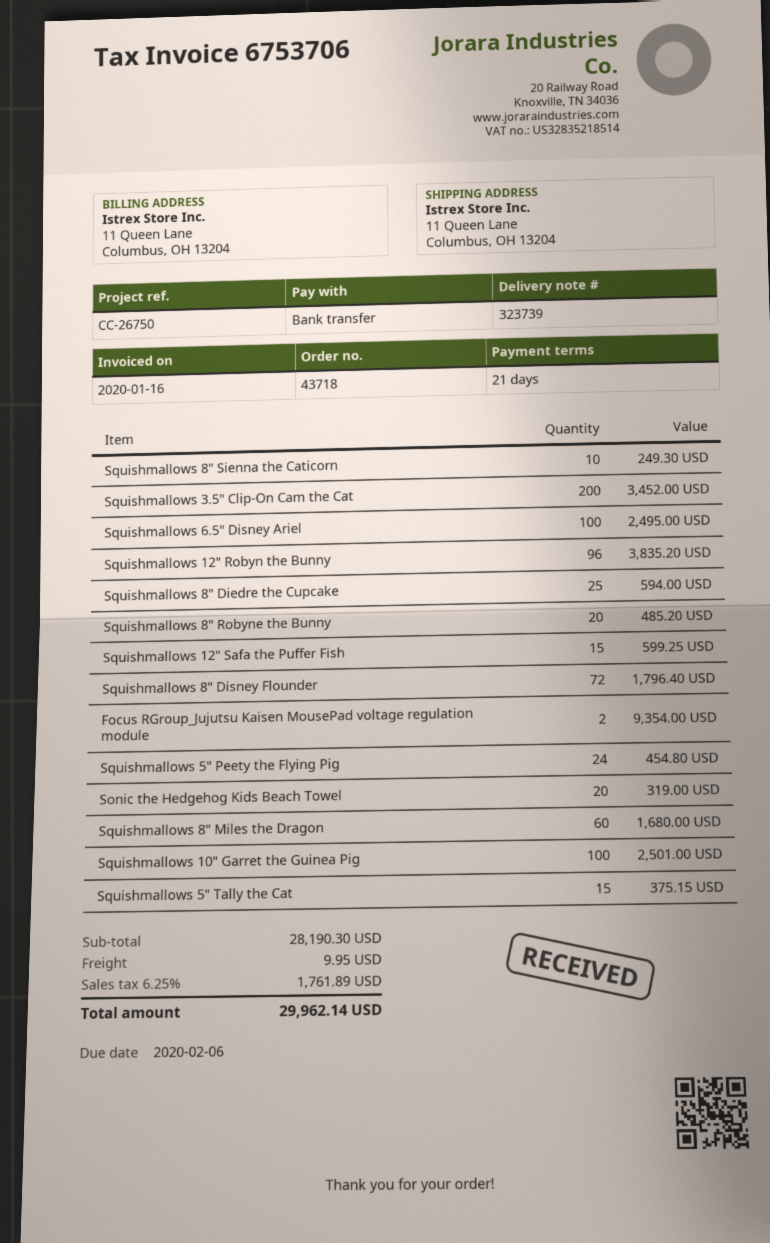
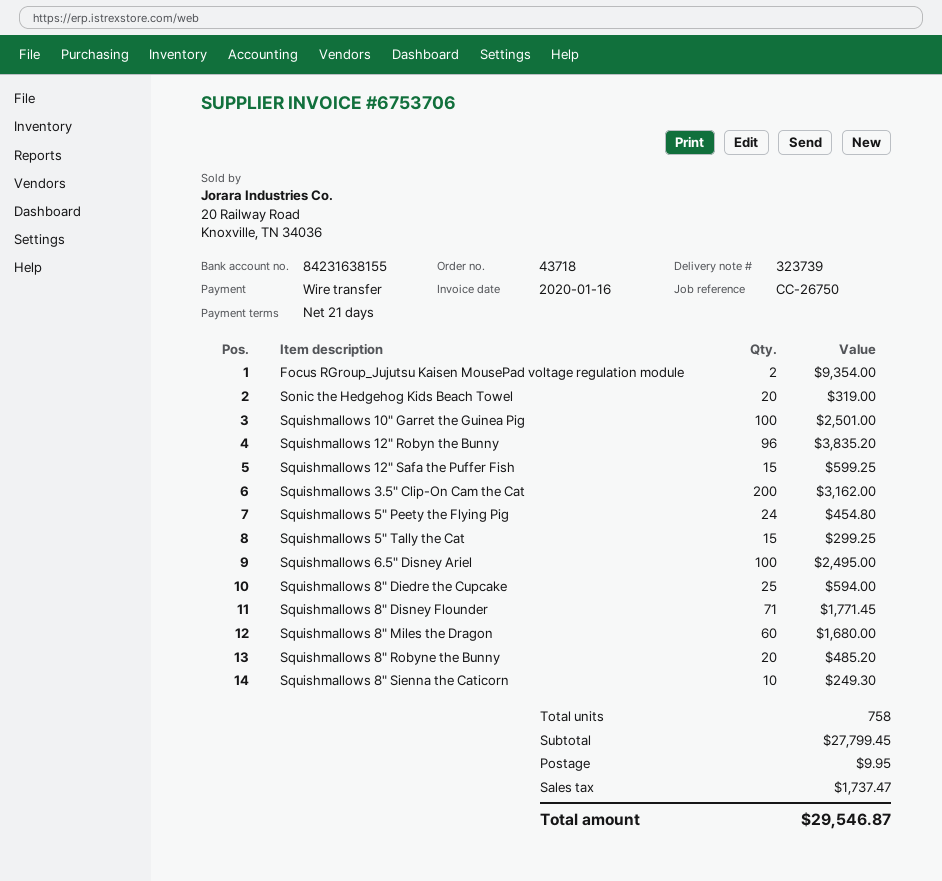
Squishmallows 3.5" Clip-On Cam the Cat: 200 for 3452.00 -> 200 for 3162.00
Squishmallows 8" Disney Flounder: 72 for 1796.40 -> 71 for 1771.45
Squishmallows 5" Tally the Cat: 15 for 375.15 -> 15 for 299.25
subtotal: 28190.30 -> 27799.45
tax: 1761.89 -> 1737.47
total: 29962.14 -> 29546.87

